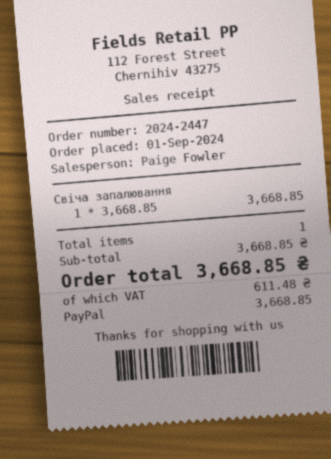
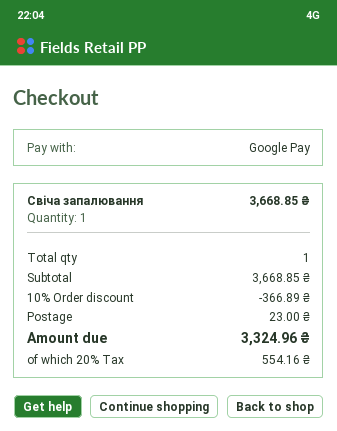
payment method: PayPal -> Google Pay
discount: none -> 10% = 366.89
shipping: none -> 23.00
tax: 611.48 -> 554.16
total: 3668.85 -> 3324.96

